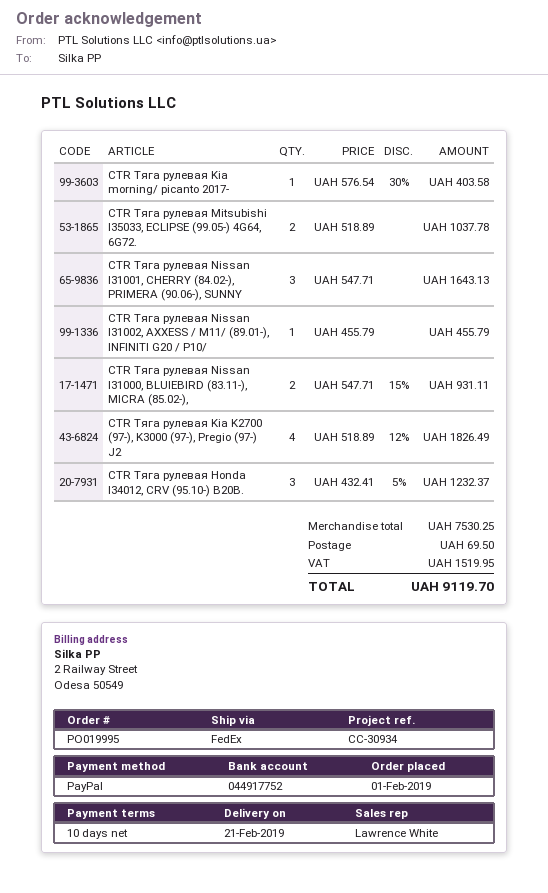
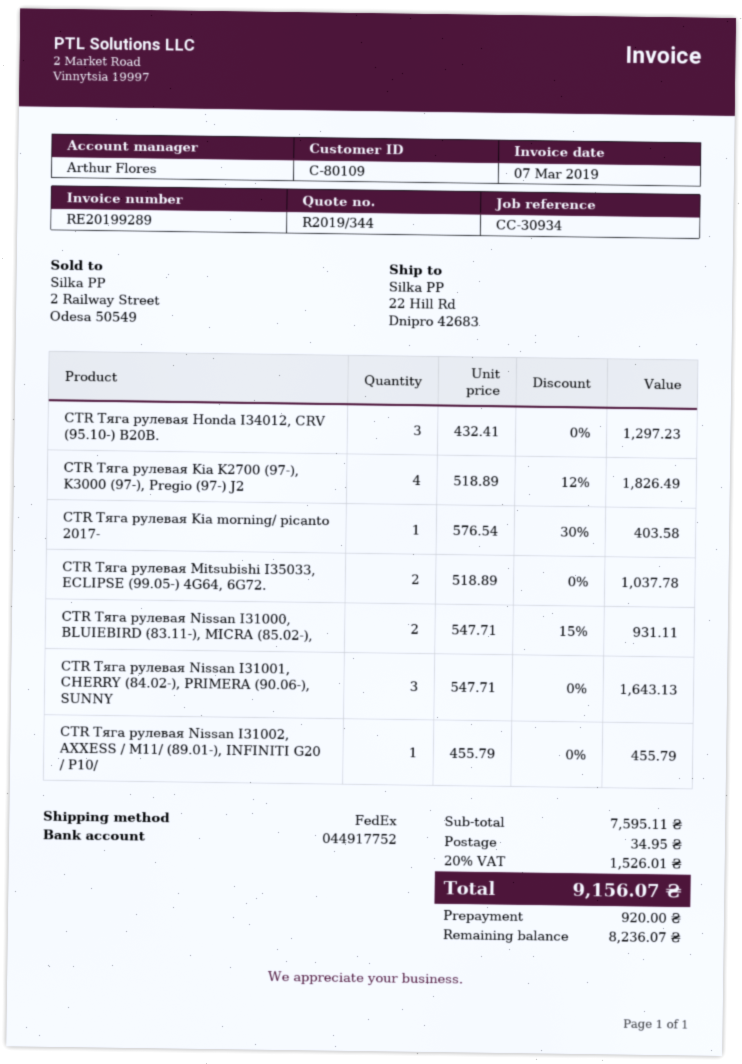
sales rep: Lawrence White -> Arthur Flores
CTR Тяга рулевая Honda I34012, CRV (95.10-) B20B.: 3 x 432.41 - 5% = 1232.37 -> 3 x 432.41 = 1297.23
subtotal: 7530.25 -> 7595.11
shipping: 69.50 -> 34.95
tax: 1519.95 -> 1526.01
total: 9119.70 -> 9156.07

